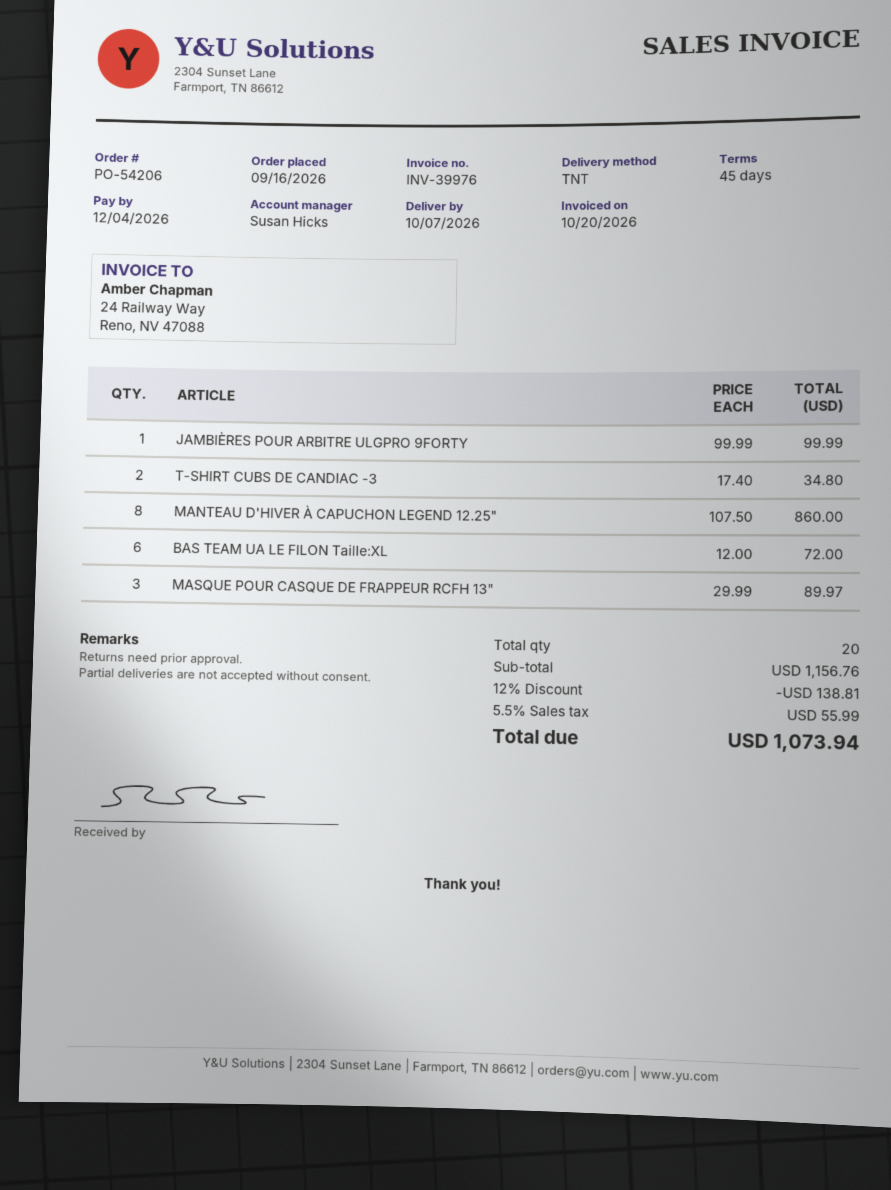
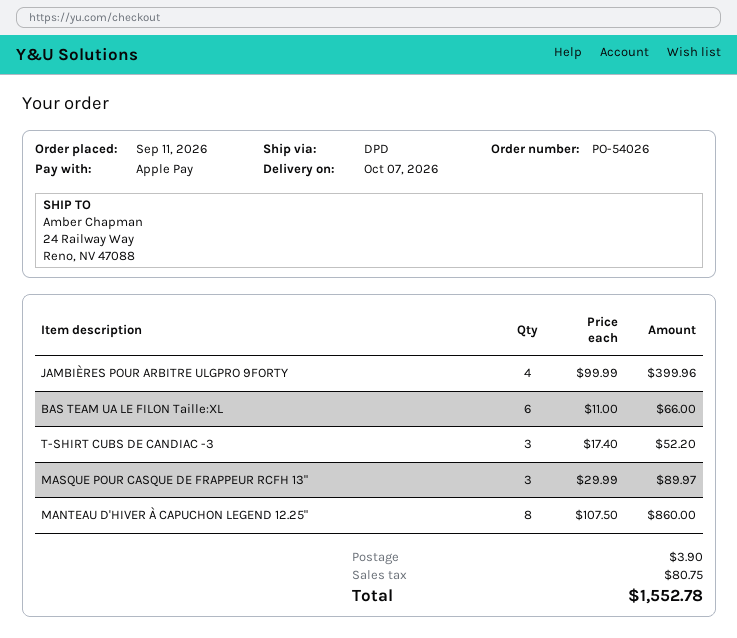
order number: PO-54206 -> PO-54026
order date: 2026-09-16 -> 2026-09-11
shipping method: TNT -> DPD
JAMBIÈRES POUR ARBITRE ULGPRO 9FORTY: 1 x 99.99 = 99.99 -> 4 x 99.99 = 399.96
T-SHIRT CUBS DE CANDIAC -3: 2 x 17.40 = 34.80 -> 3 x 17.40 = 52.20
BAS TEAM UA LE FILON Taille:XL: 6 x 12.00 = 72.00 -> 6 x 11.00 = 66.00
discount: 12% = 138.81 -> none
shipping: none -> 3.90
tax: 55.99 -> 80.75
total: 1073.94 -> 1552.78

